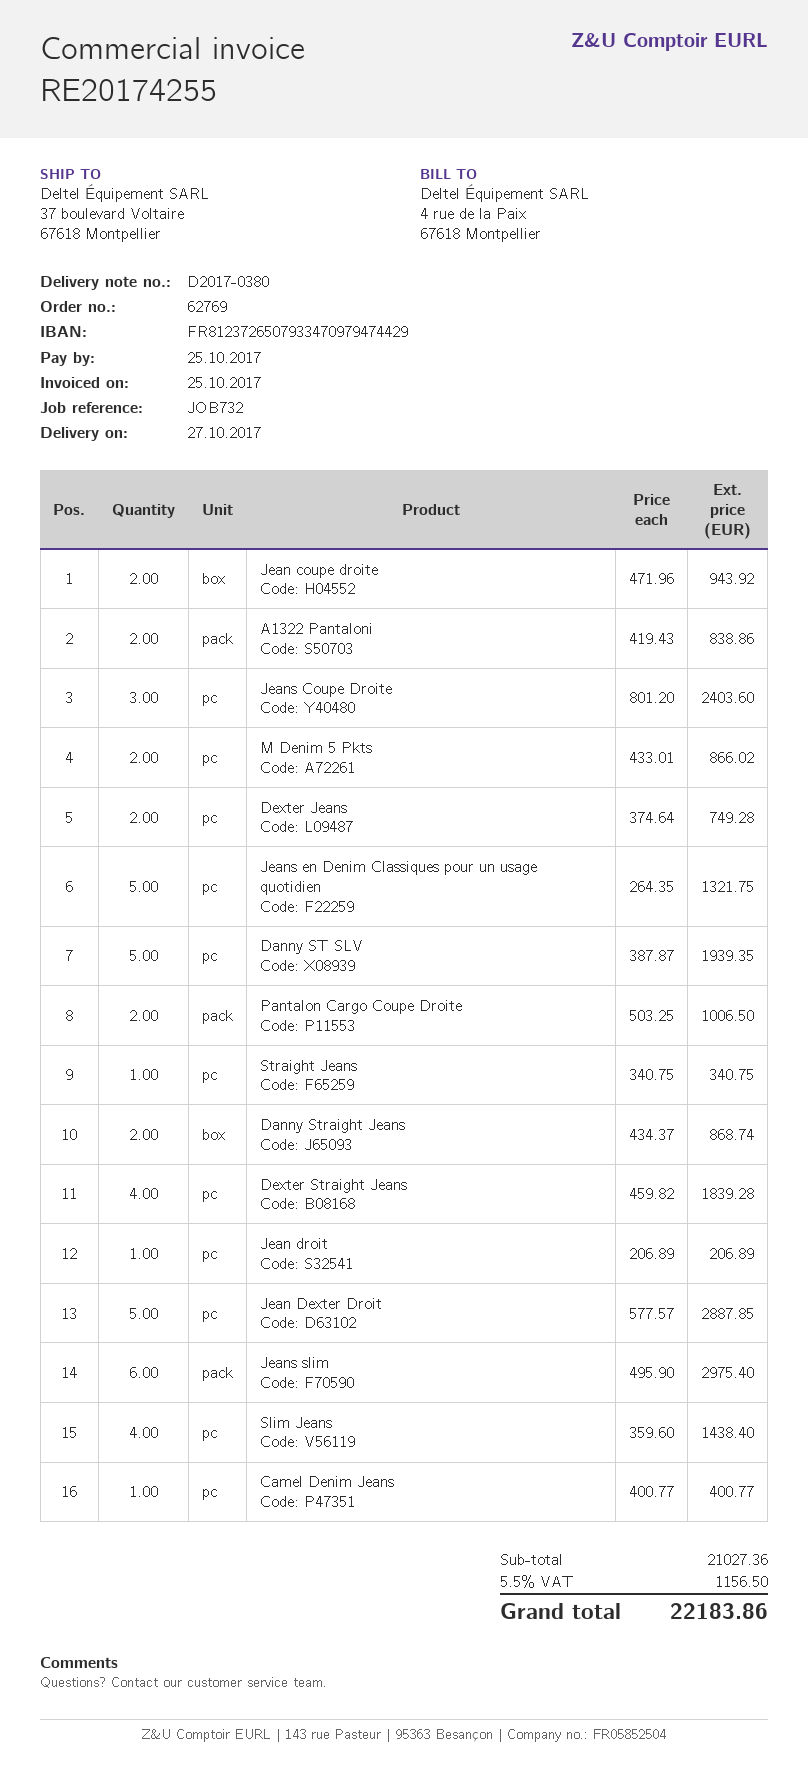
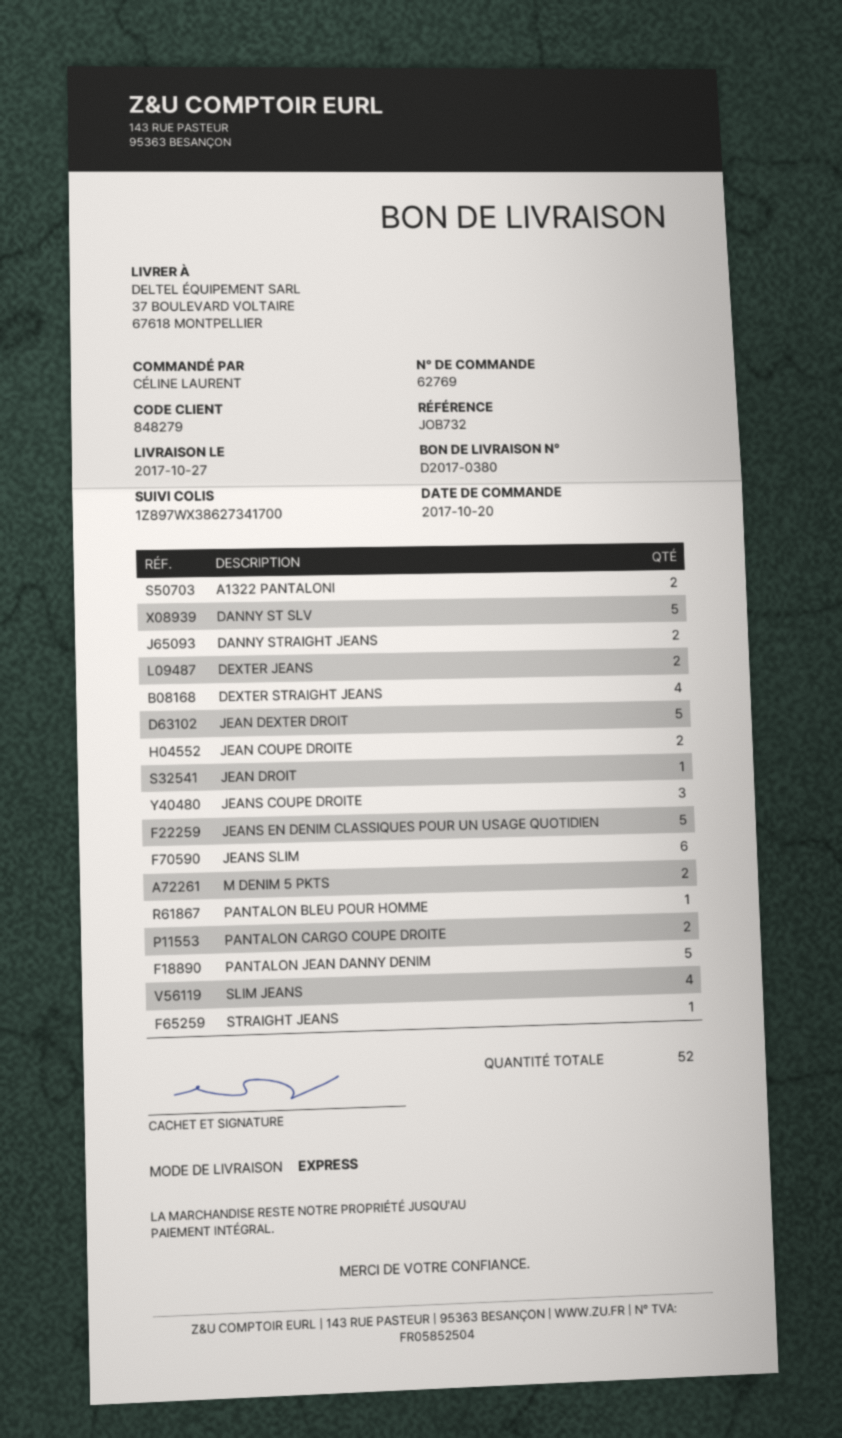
Camel Denim Jeans: 1 -> none
PANTALON BLEU POUR HOMME: none -> 1
PANTALON JEAN DANNY DENIM: none -> 5

